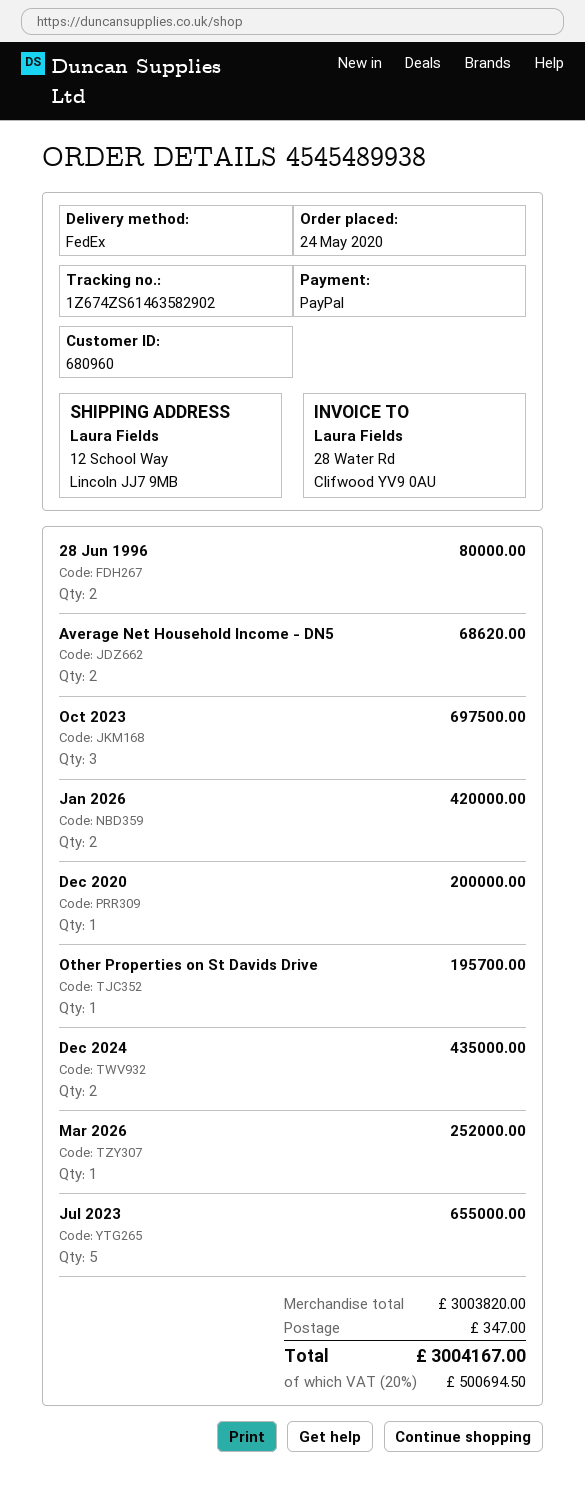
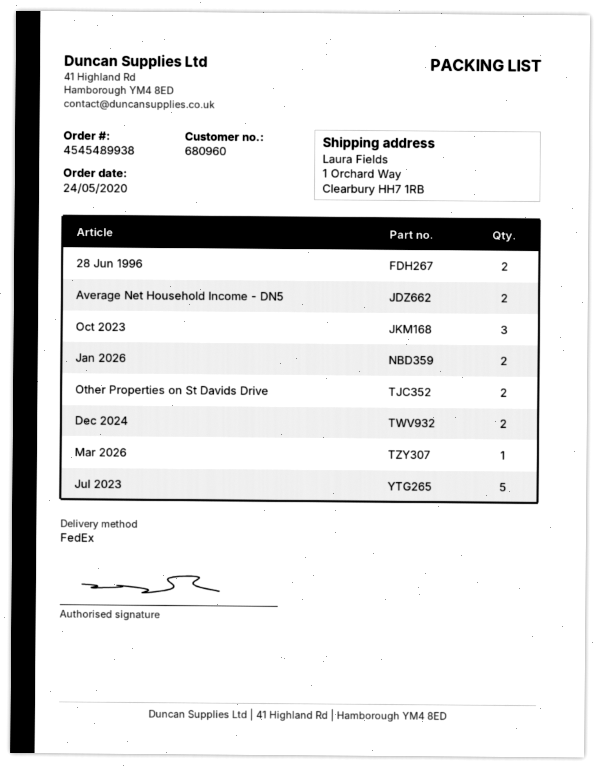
ship to: 12 School Way, Lincoln JJ7 9MB -> 1 Orchard Way, Clearbury HH7 1RB
Dec 2020: 1 -> none
Other Properties on St Davids Drive: 1 -> 2

